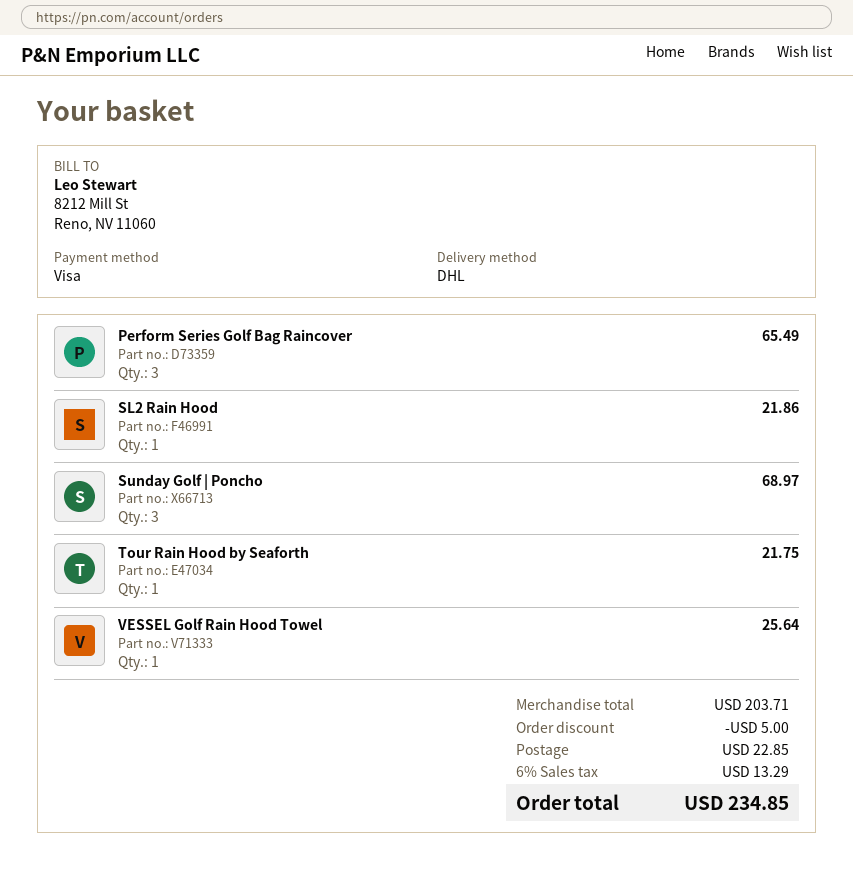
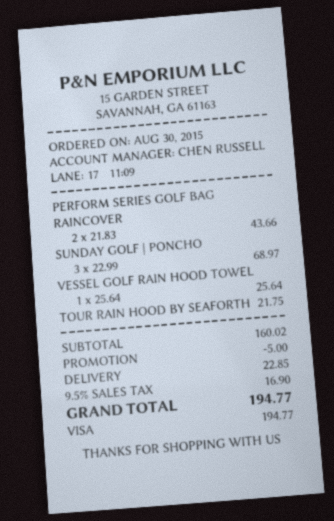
Perform Series Golf Bag Raincover: 3 for 65.49 -> 2 for 43.66
SL2 Rain Hood: 1 for 21.86 -> none
subtotal: 203.71 -> 160.02
tax: 6% = 13.29 -> 9.5% = 16.90
total: 234.85 -> 194.77

